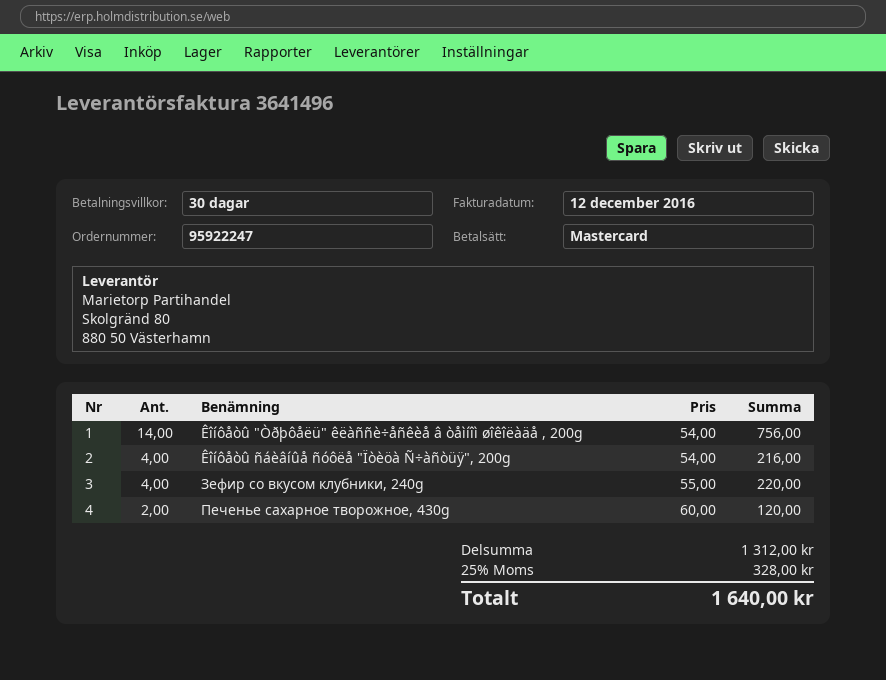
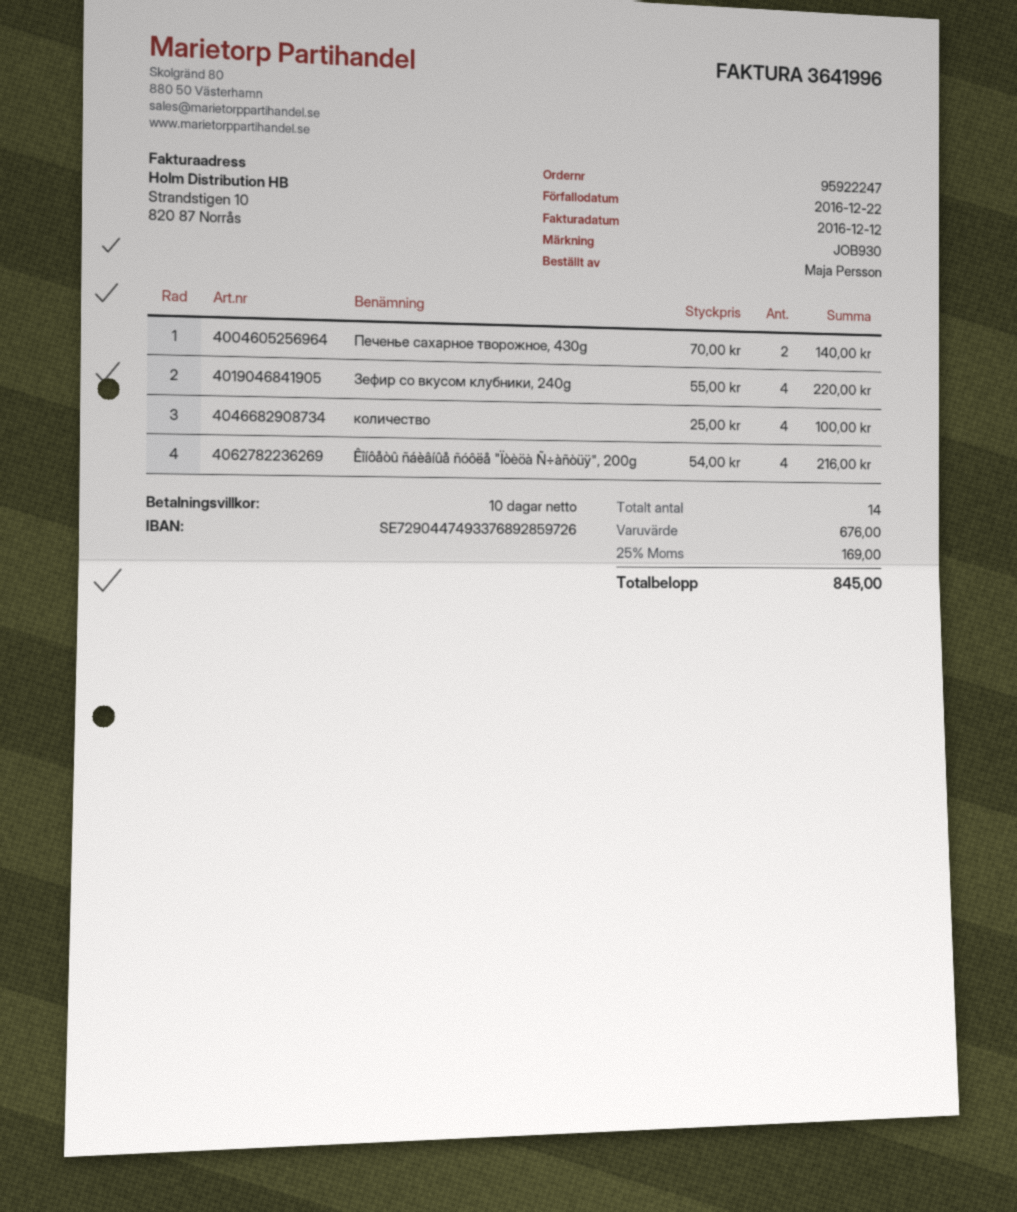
invoice number: 3641496 -> 3641996
payment terms: 30 days -> 10 days
Êîíôåòû "Òðþôåëü" êëàññè÷åñêèå â òåìíîì øîêîëàäå , 200g: 14 x 54.00 = 756.00 -> none
Печенье сахарное творожное, 430g: 2 x 60.00 = 120.00 -> 2 x 70.00 = 140.00
количество: none -> 4 x 25.00 = 100.00
subtotal: 1312.00 -> 676.00
tax: 25% = 328.00 -> 25% = 169.00
total: 1640.00 -> 845.00

